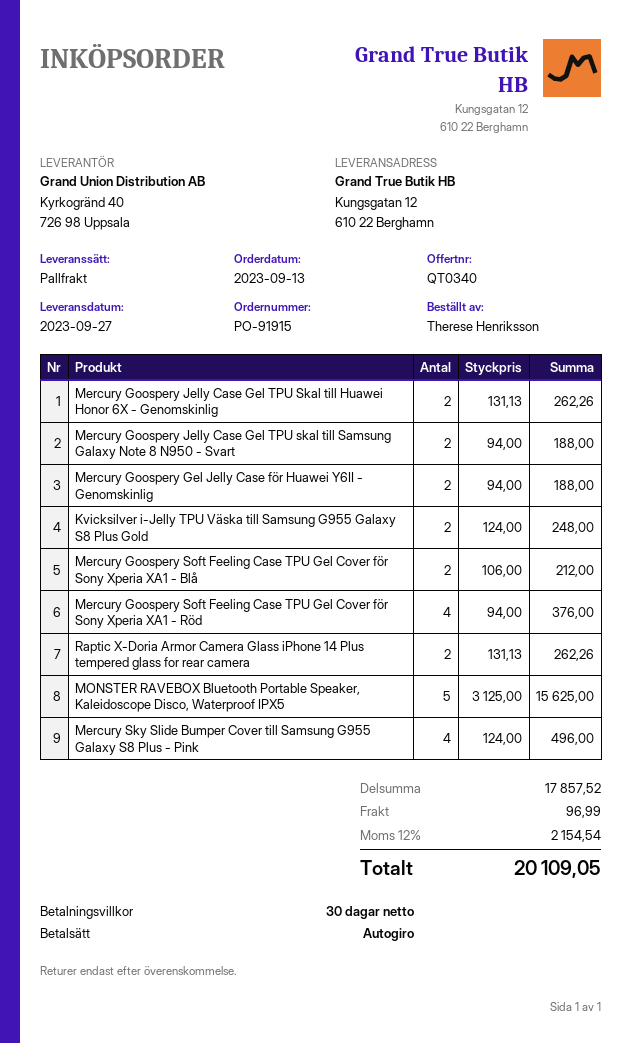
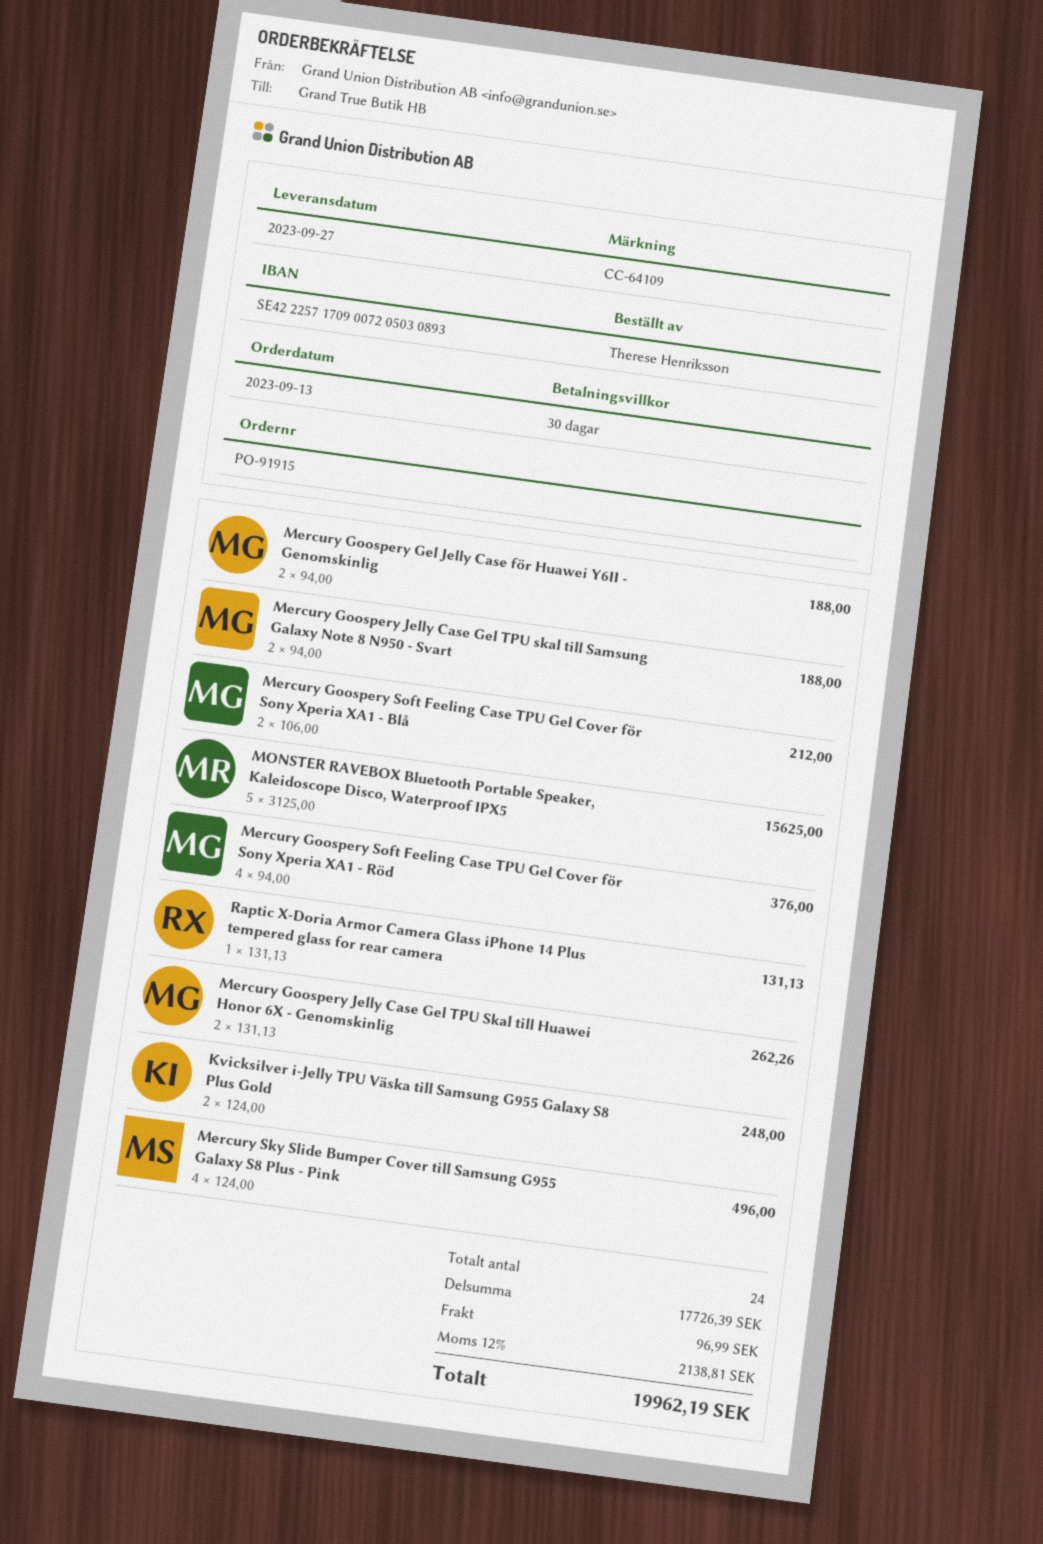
Raptic X-Doria Armor Camera Glass iPhone 14 Plus tempered glass for rear camera: 2 x 131.13 = 262.26 -> 1 x 131.13 = 131.13
subtotal: 17857.52 -> 17726.39
tax: 12% = 2154.54 -> 12% = 2138.81
total: 20109.05 -> 19962.19

